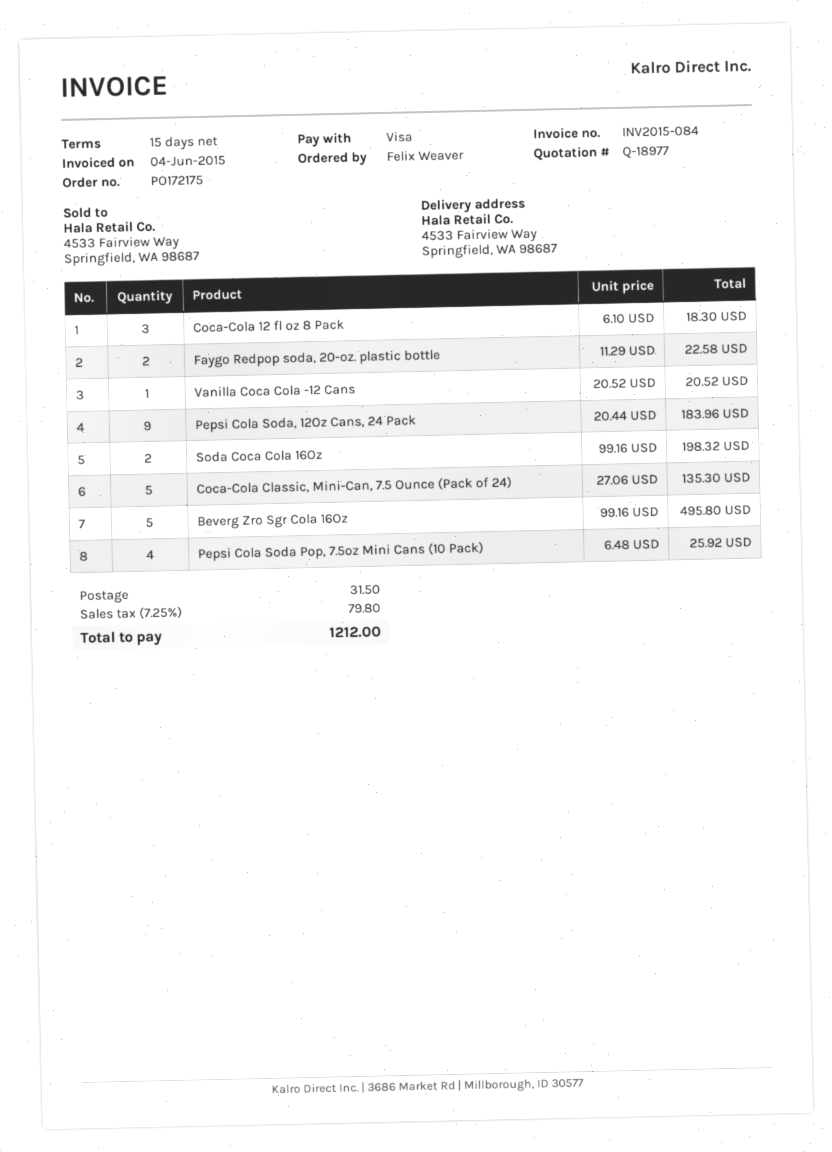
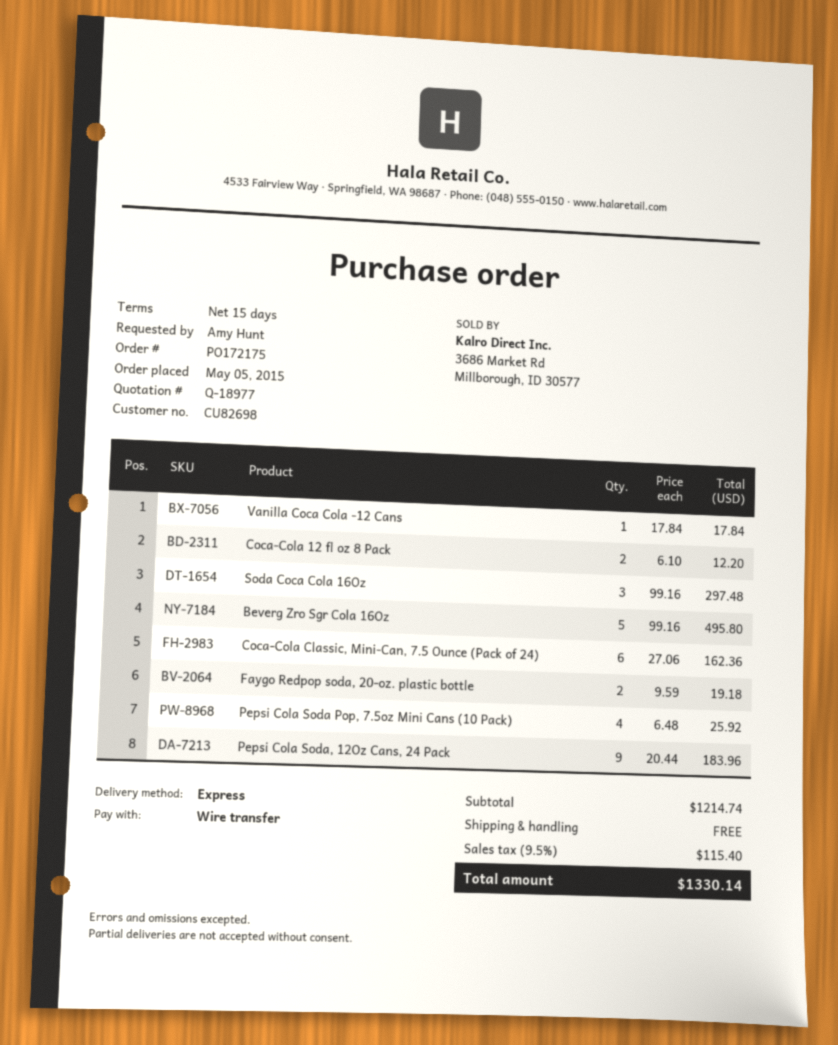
ordered by: Felix Weaver -> Amy Hunt
payment method: Visa -> bank transfer
Coca-Cola 12 fl oz 8 Pack: 3 x 6.10 = 18.30 -> 2 x 6.10 = 12.20
Faygo Redpop soda, 20-oz. plastic bottle: 2 x 11.29 = 22.58 -> 2 x 9.59 = 19.18
Vanilla Coca Cola -12 Cans: 1 x 20.52 = 20.52 -> 1 x 17.84 = 17.84
Soda Coca Cola 16Oz: 2 x 99.16 = 198.32 -> 3 x 99.16 = 297.48
Coca-Cola Classic, Mini-Can, 7.5 Ounce (Pack of 24): 5 x 27.06 = 135.30 -> 6 x 27.06 = 162.36
shipping: 31.50 -> 0.00
tax: 7.25% = 79.80 -> 9.5% = 115.40
total: 1212.00 -> 1330.14

